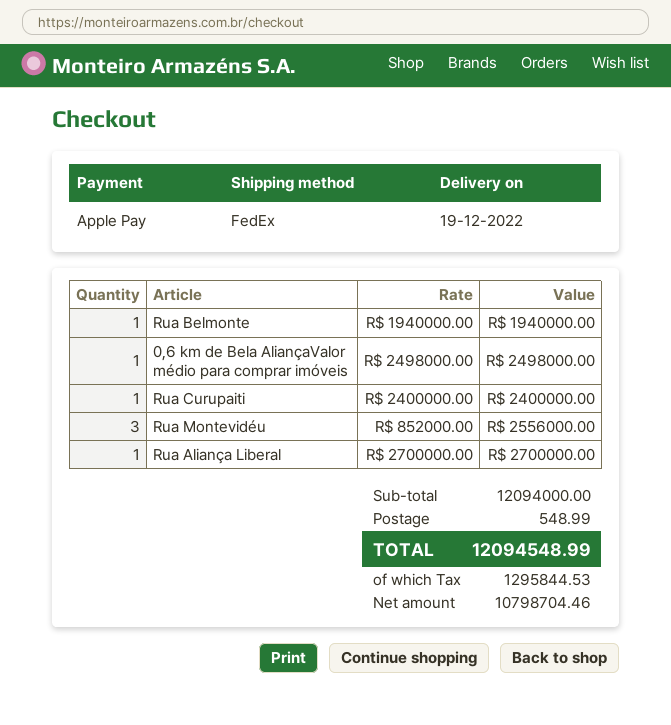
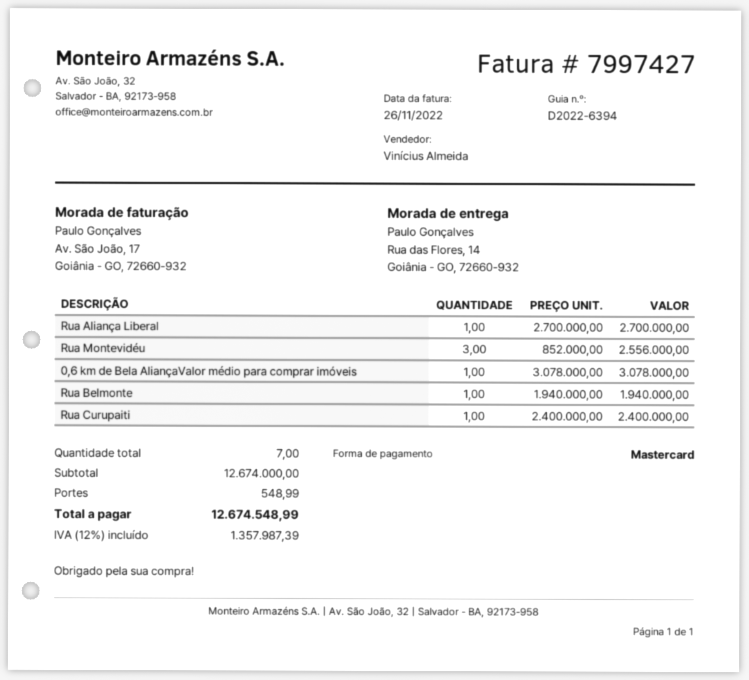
payment method: Apple Pay -> Mastercard
0,6 km de Bela AliançaValor médio para comprar imóveis: 1 x 2498000.00 = 2498000.00 -> 1 x 3078000.00 = 3078000.00
subtotal: 12094000.00 -> 12674000.00
tax: 1295844.53 -> 1357987.39
total: 12094548.99 -> 12674548.99

